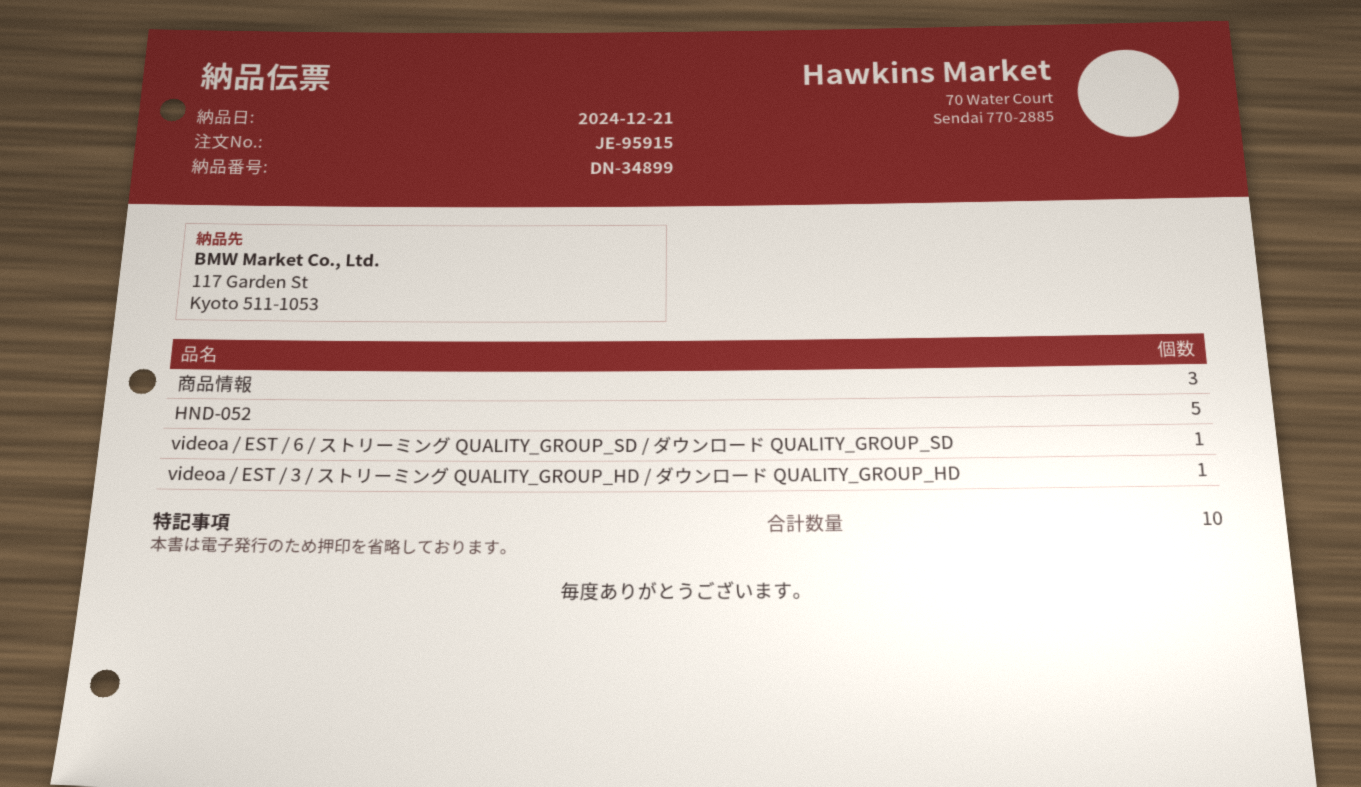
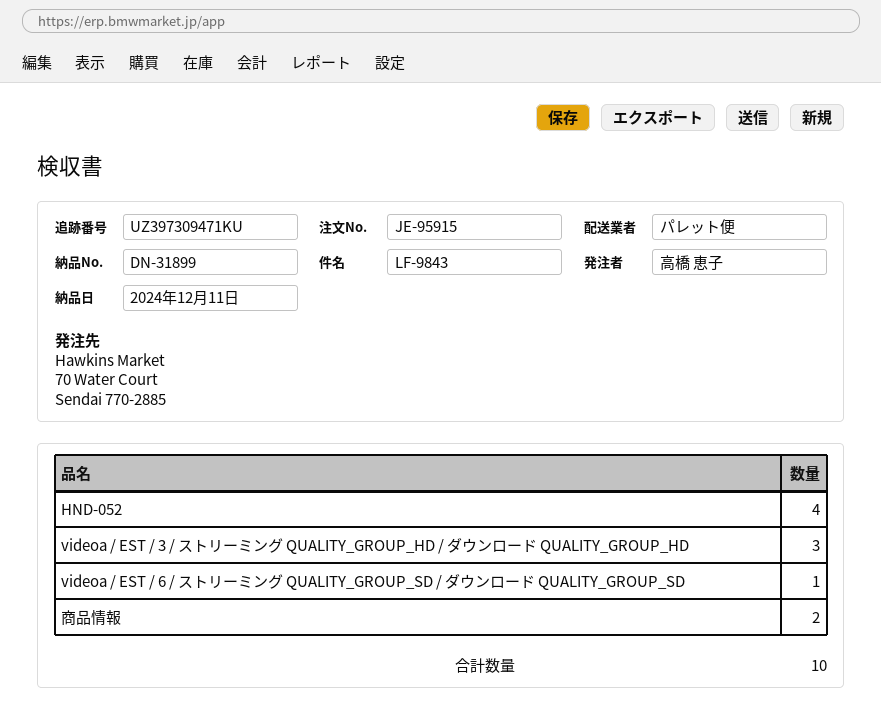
delivery note number: DN-34899 -> DN-31899
delivery date: 2024-12-21 -> 2024-12-11
商品情報: 3 -> 2
HND-052: 5 -> 4
videoa / EST / 3 / ストリーミング QUALITY_GROUP_HD / ダウンロード QUALITY_GROUP_HD: 1 -> 3

